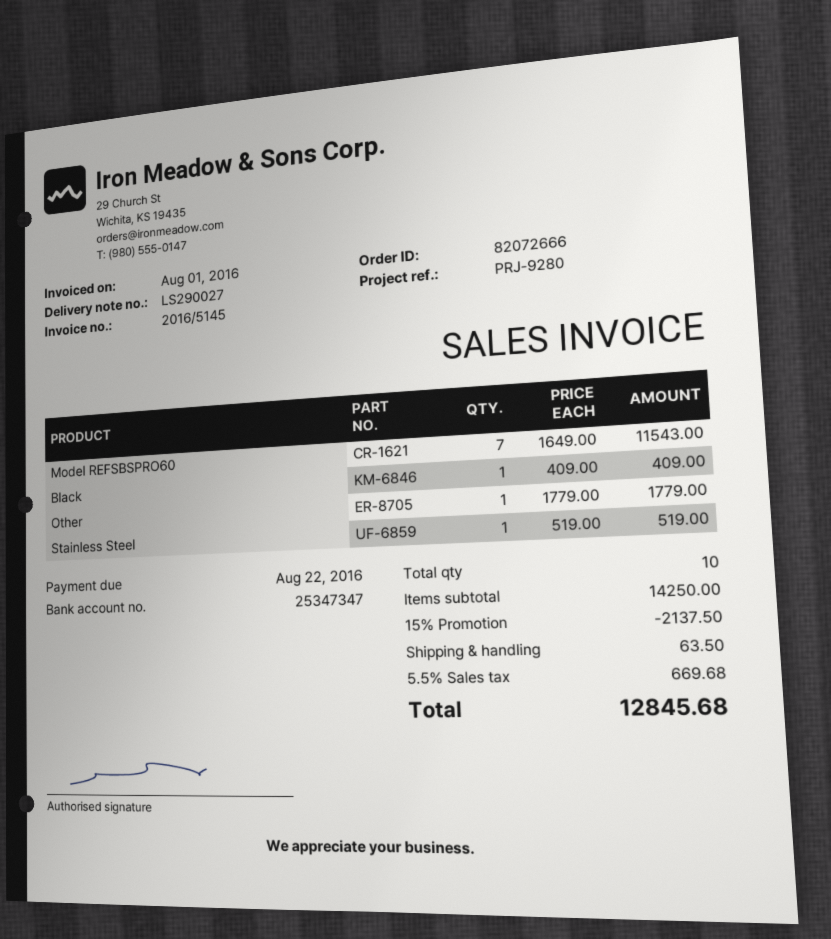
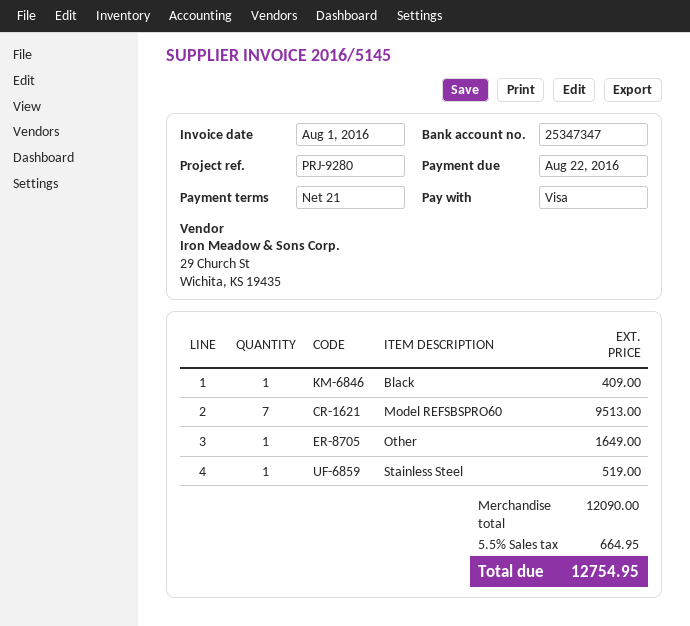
Model REFSBSPRO60: 7 for 11543.00 -> 7 for 9513.00
Other: 1 for 1779.00 -> 1 for 1649.00
subtotal: 14250.00 -> 12090.00
discount: 15% = 2137.50 -> none
shipping: 63.50 -> none
tax: 5.5% = 669.68 -> 5.5% = 664.95
total: 12845.68 -> 12754.95

